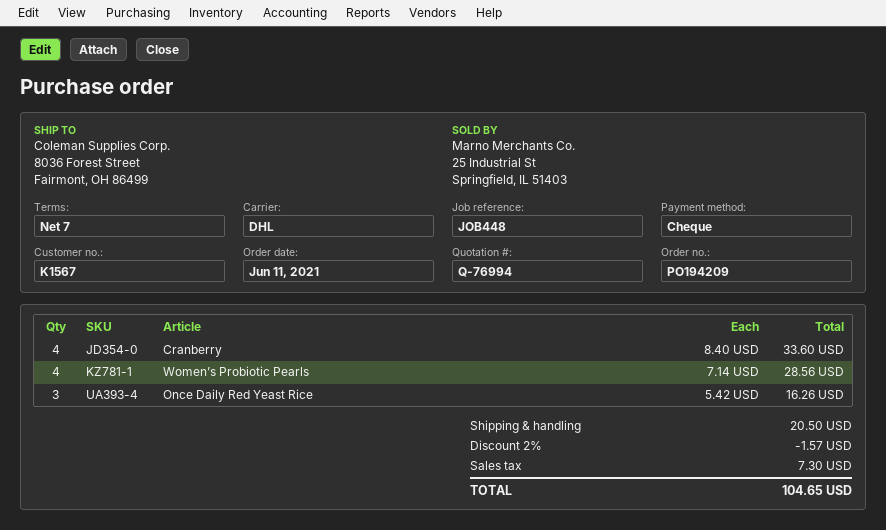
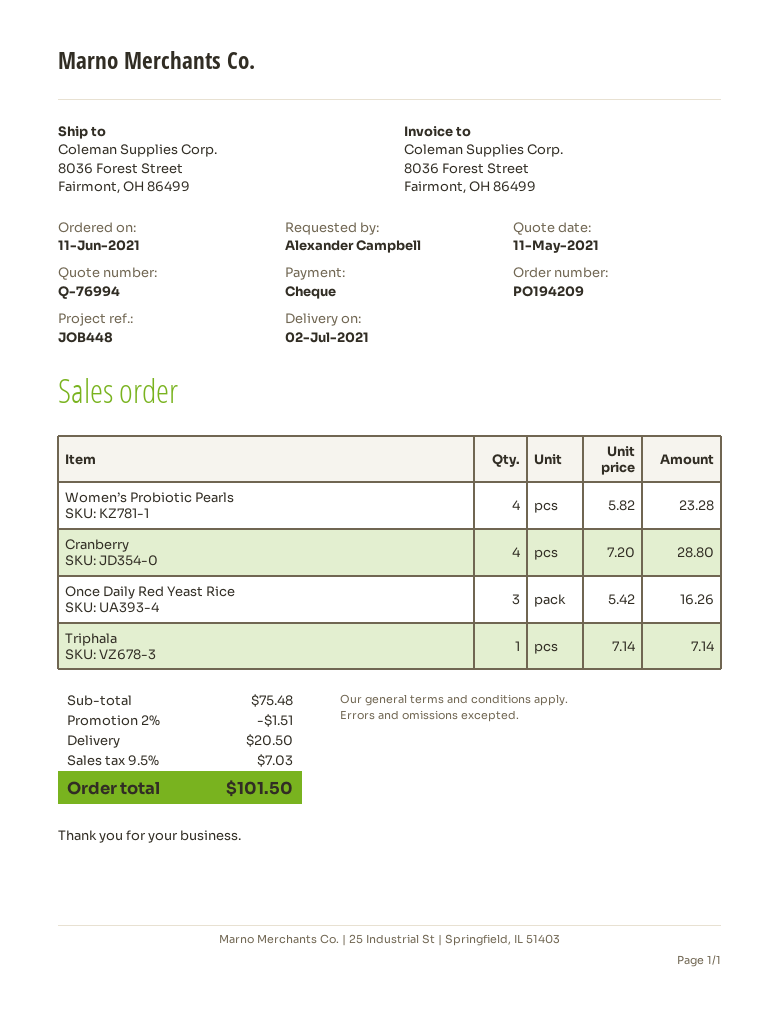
Cranberry: 4 x 8.40 = 33.60 -> 4 x 7.20 = 28.80
Women’s Probiotic Pearls: 4 x 7.14 = 28.56 -> 4 x 5.82 = 23.28
Triphala: none -> 1 x 7.14 = 7.14
discount: 2% = 1.57 -> 2% = 1.51
tax: 7.30 -> 7.03
total: 104.65 -> 101.50

